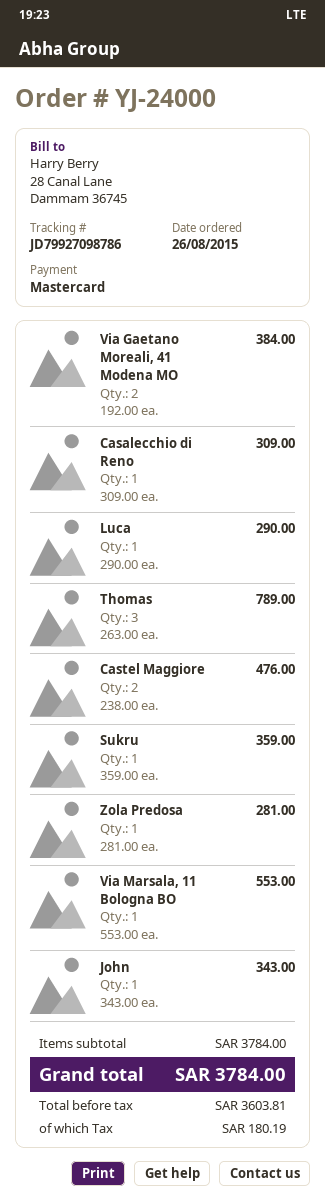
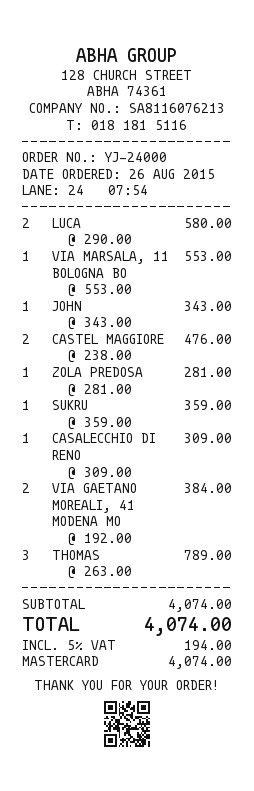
Luca: 1 x 290.00 = 290.00 -> 2 x 290.00 = 580.00
subtotal: 3784.00 -> 4074.00
tax: 180.19 -> 194.00
total: 3784.00 -> 4074.00

